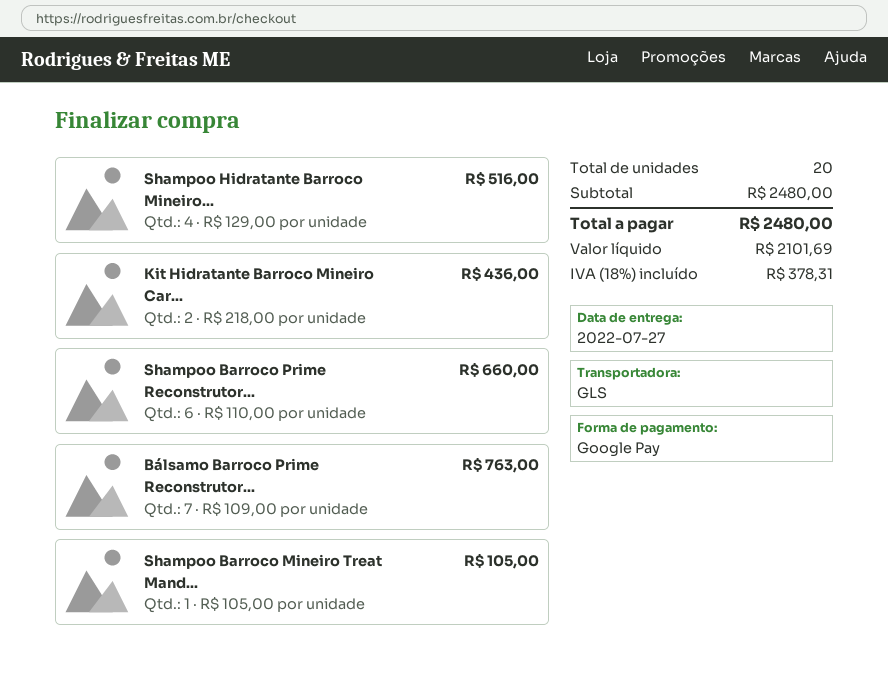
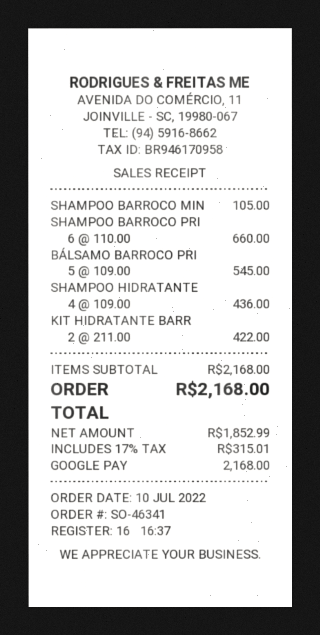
Shampoo Hidratante Barroco Mineiro...: 4 x 129.00 = 516.00 -> 4 x 109.00 = 436.00
Kit Hidratante Barroco Mineiro Car...: 2 x 218.00 = 436.00 -> 2 x 211.00 = 422.00
Bálsamo Barroco Prime Reconstrutor...: 7 x 109.00 = 763.00 -> 5 x 109.00 = 545.00
subtotal: 2480.00 -> 2168.00
net: 2101.69 -> 1852.99
tax: 18% = 378.31 -> 17% = 315.01
total: 2480.00 -> 2168.00

